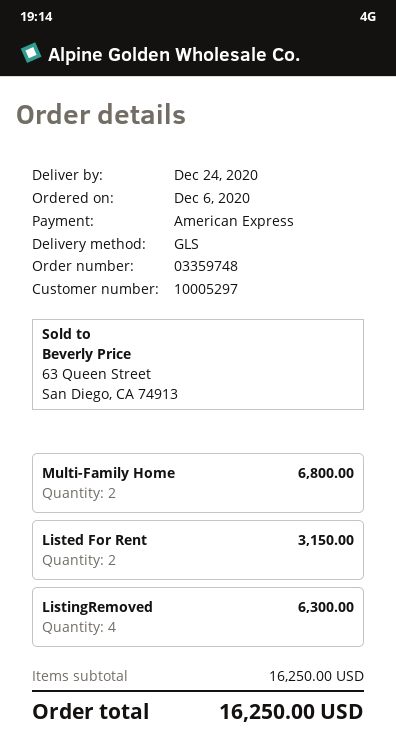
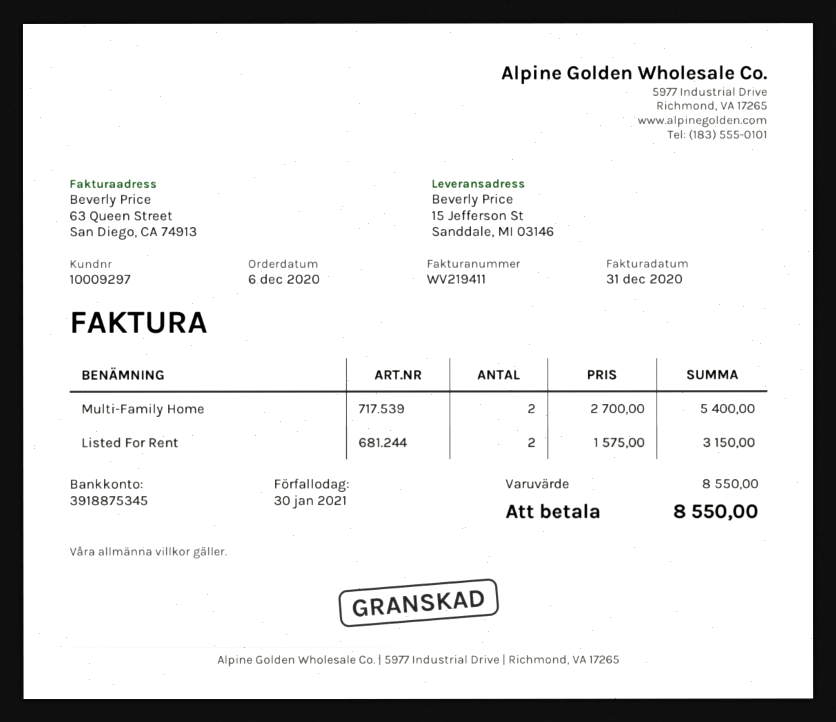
customer number: 10005297 -> 10009297
Multi-Family Home: 2 for 6800.00 -> 2 for 5400.00
ListingRemoved: 4 for 6300.00 -> none
subtotal: 16250.00 -> 8550.00
total: 16250.00 -> 8550.00

